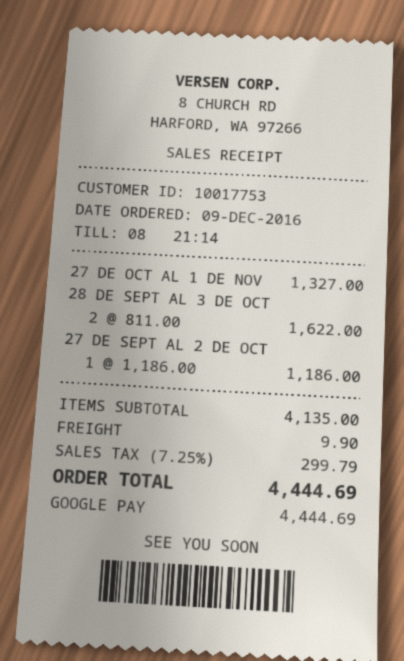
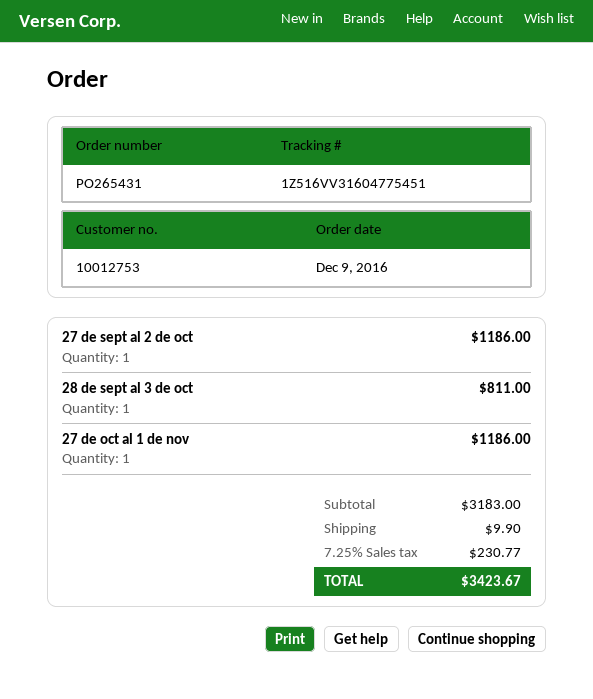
customer number: 10017753 -> 10012753
27 DE OCT AL 1 DE NOV: 1 for 1327.00 -> 1 for 1186.00
28 DE SEPT AL 3 DE OCT: 2 for 1622.00 -> 1 for 811.00
subtotal: 4135.00 -> 3183.00
tax: 7.25% = 299.79 -> 7.25% = 230.77
total: 4444.69 -> 3423.67

